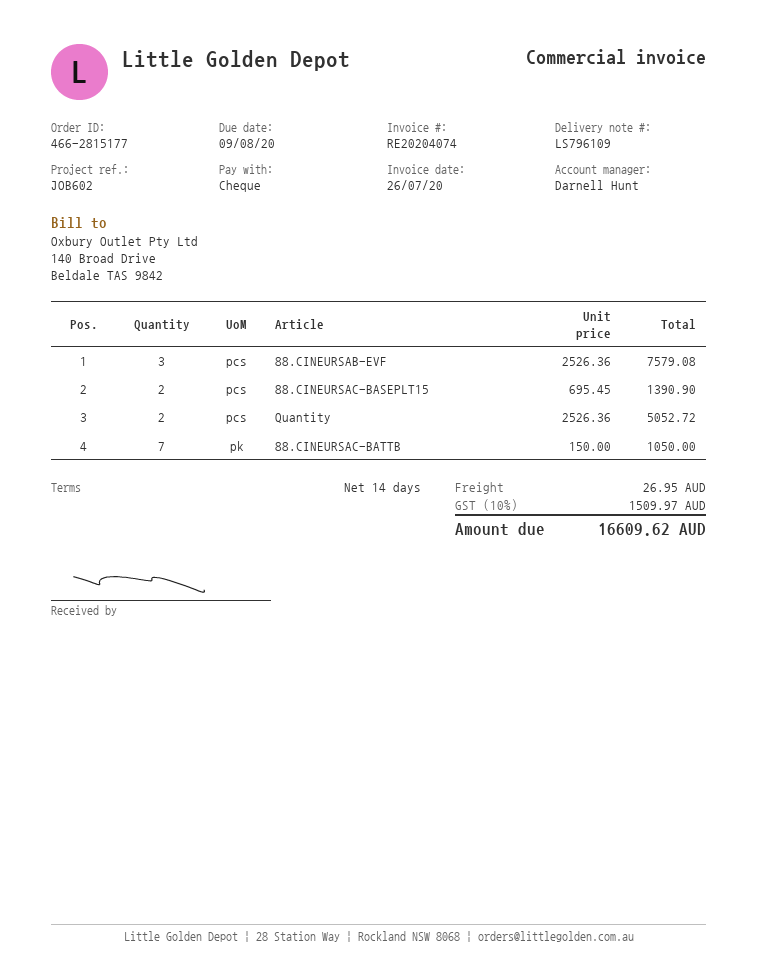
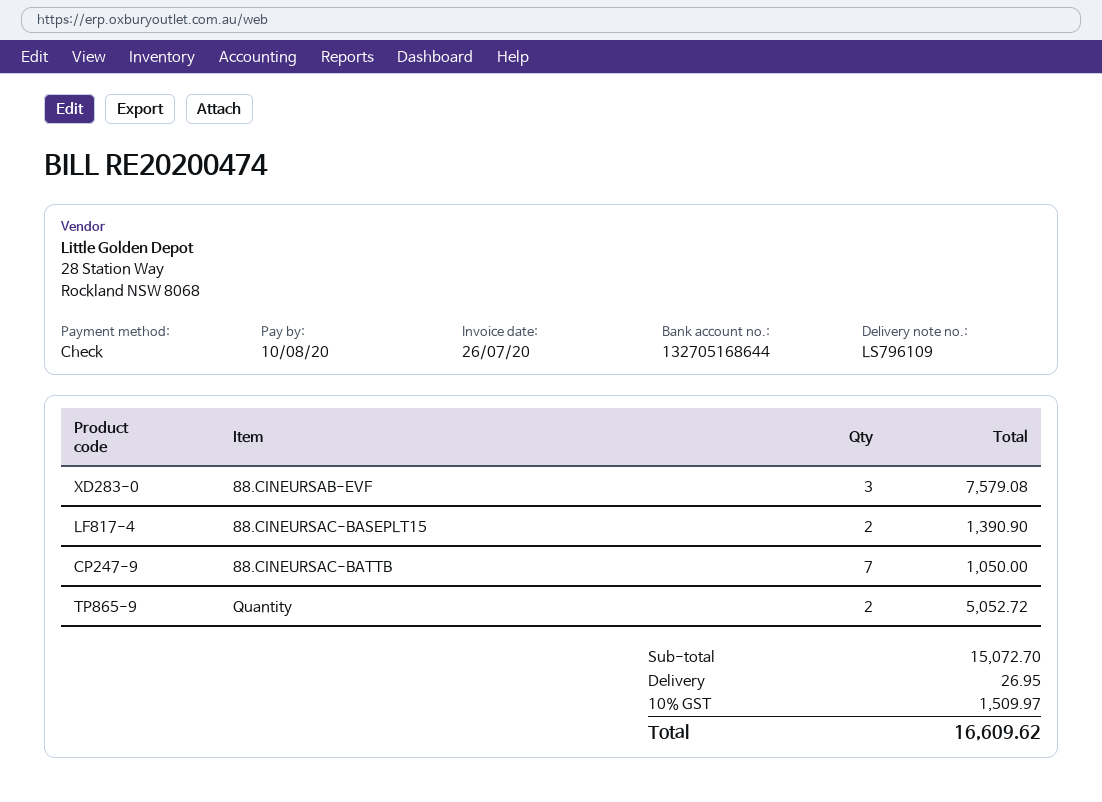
invoice number: RE20204074 -> RE20200474
due date: 2020-08-09 -> 2020-08-10

